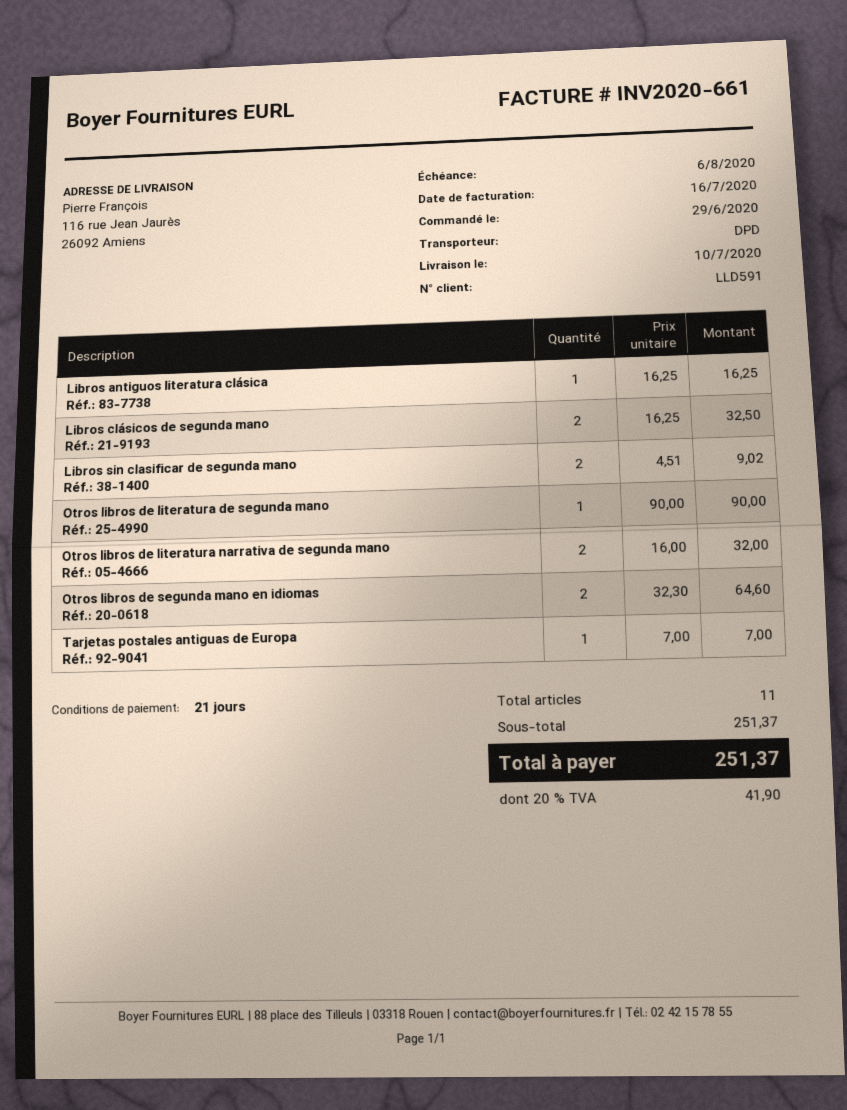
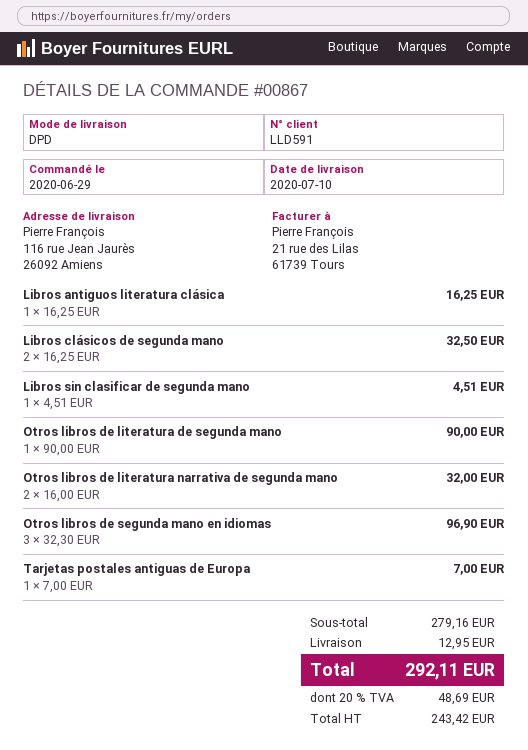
Libros sin clasificar de segunda mano: 2 x 4.51 = 9.02 -> 1 x 4.51 = 4.51
Otros libros de segunda mano en idiomas: 2 x 32.30 = 64.60 -> 3 x 32.30 = 96.90
subtotal: 251.37 -> 279.16
shipping: none -> 12.95
tax: 20% = 41.90 -> 20% = 48.69
total: 251.37 -> 292.11

